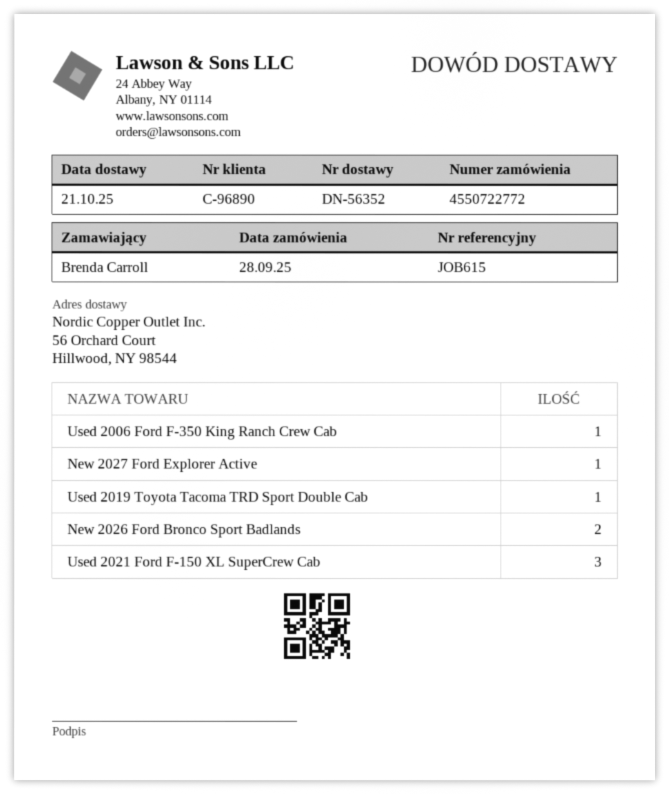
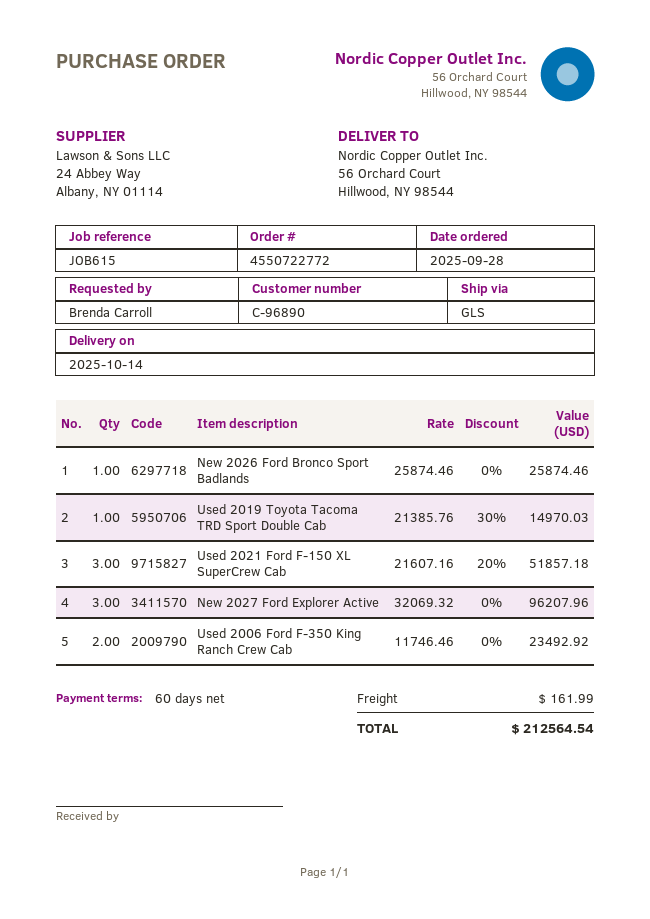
delivery date: 2025-10-21 -> 2025-10-14
Used 2006 Ford F-350 King Ranch Crew Cab: 1 -> 2
New 2027 Ford Explorer Active: 1 -> 3
New 2026 Ford Bronco Sport Badlands: 2 -> 1

